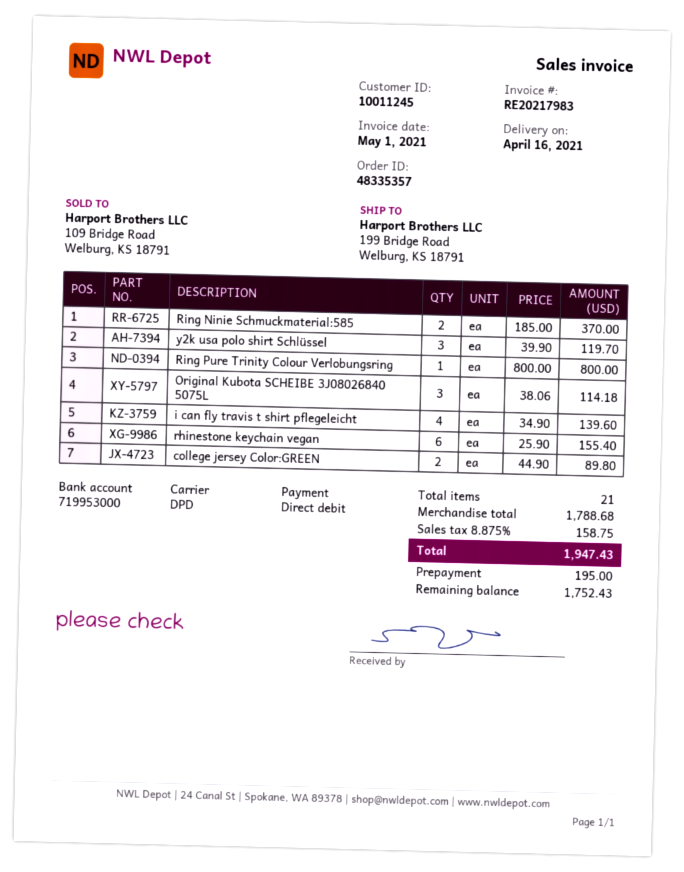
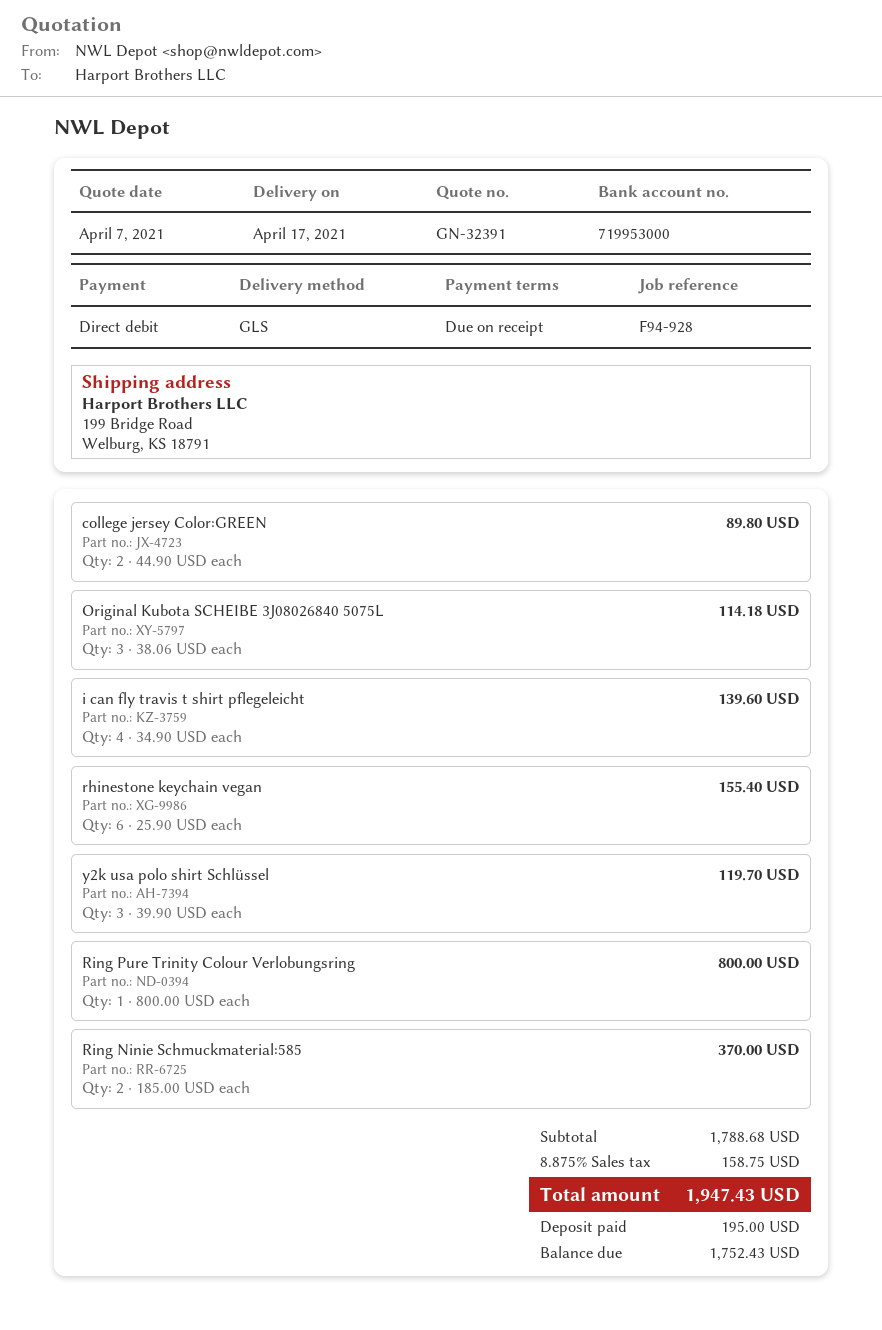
delivery date: 2021-04-16 -> 2021-04-17
shipping method: DPD -> GLS

